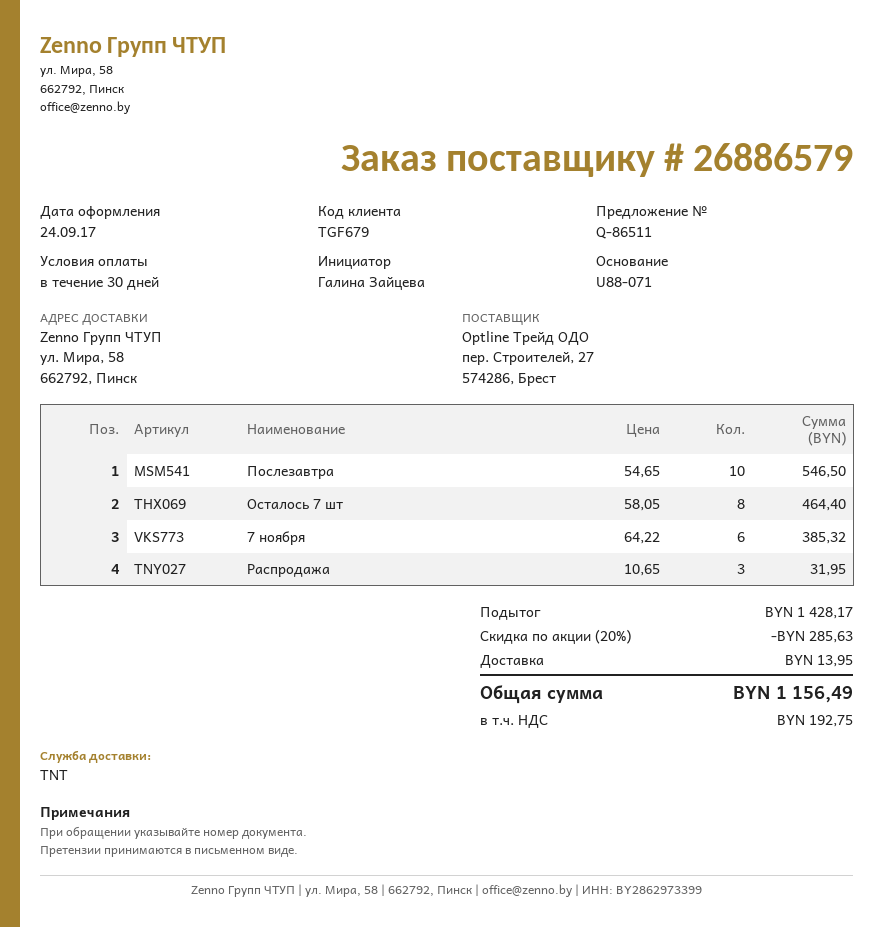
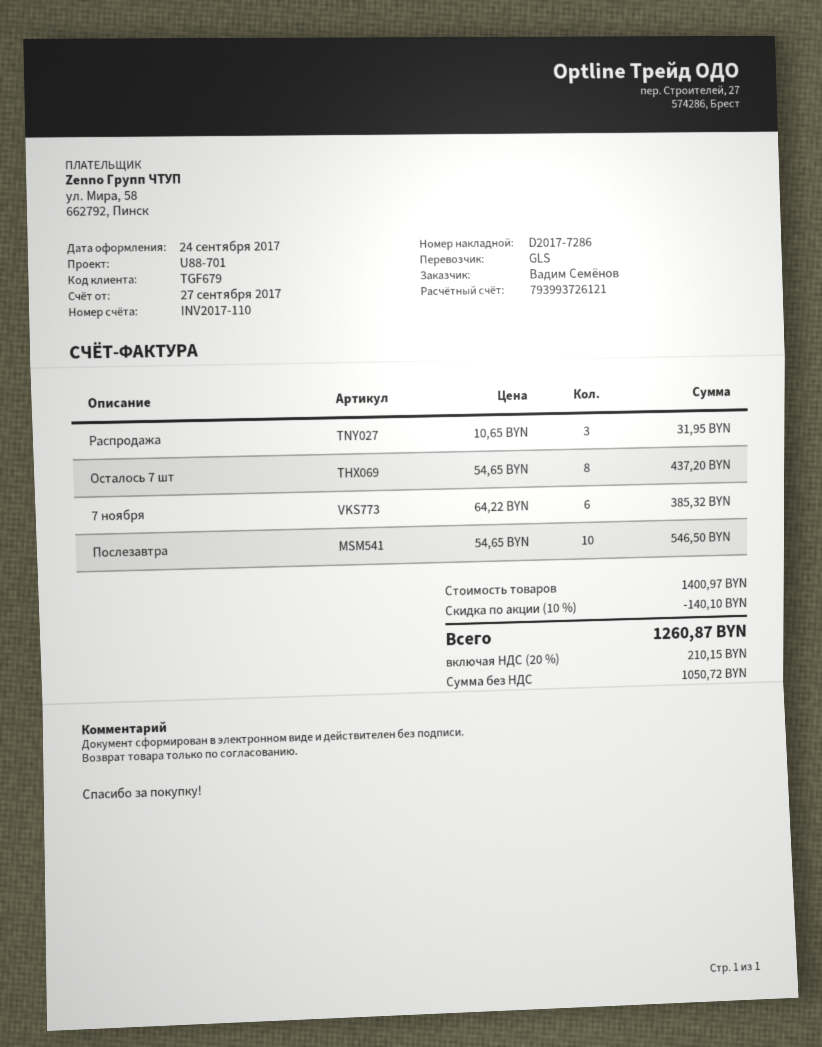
reference: U88-071 -> U88-701
ordered by: Галина Зайцева -> Вадим Семёнов
shipping method: TNT -> GLS
Осталось 7 шт: 8 x 58.05 = 464.40 -> 8 x 54.65 = 437.20
subtotal: 1428.17 -> 1400.97
discount: 20% = 285.63 -> 10% = 140.10
shipping: 13.95 -> none
tax: 192.75 -> 210.15
total: 1156.49 -> 1260.87

